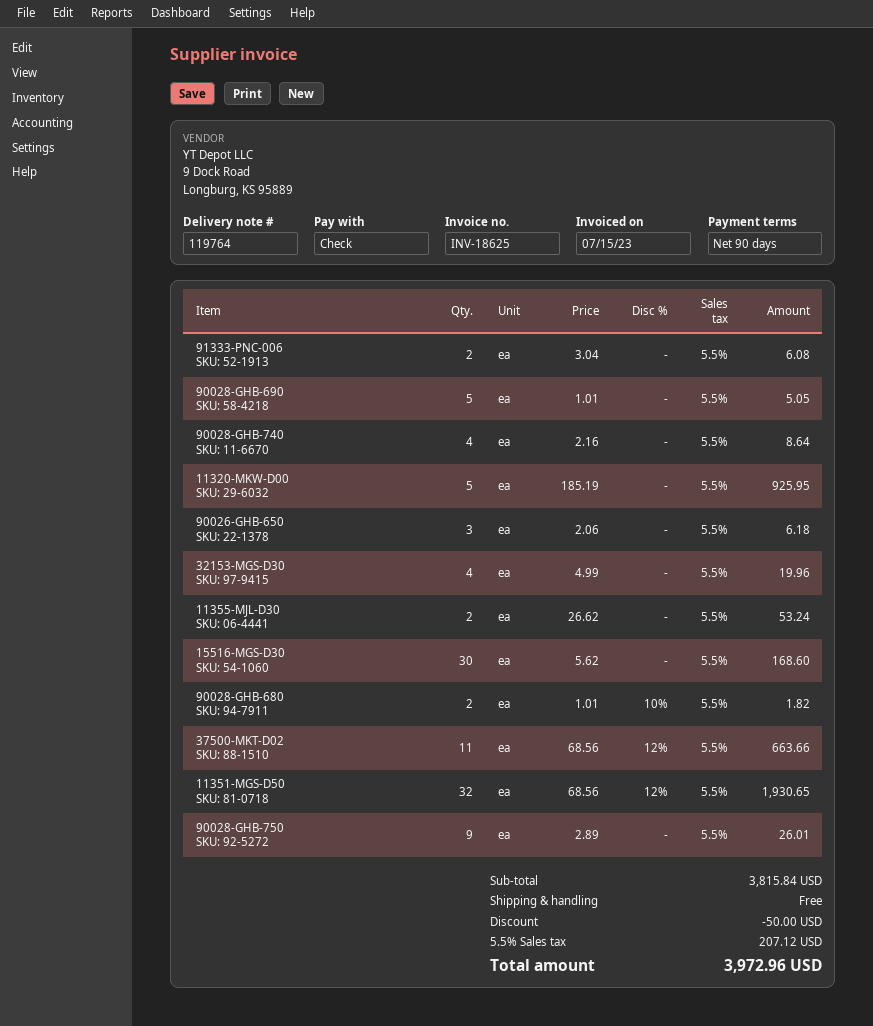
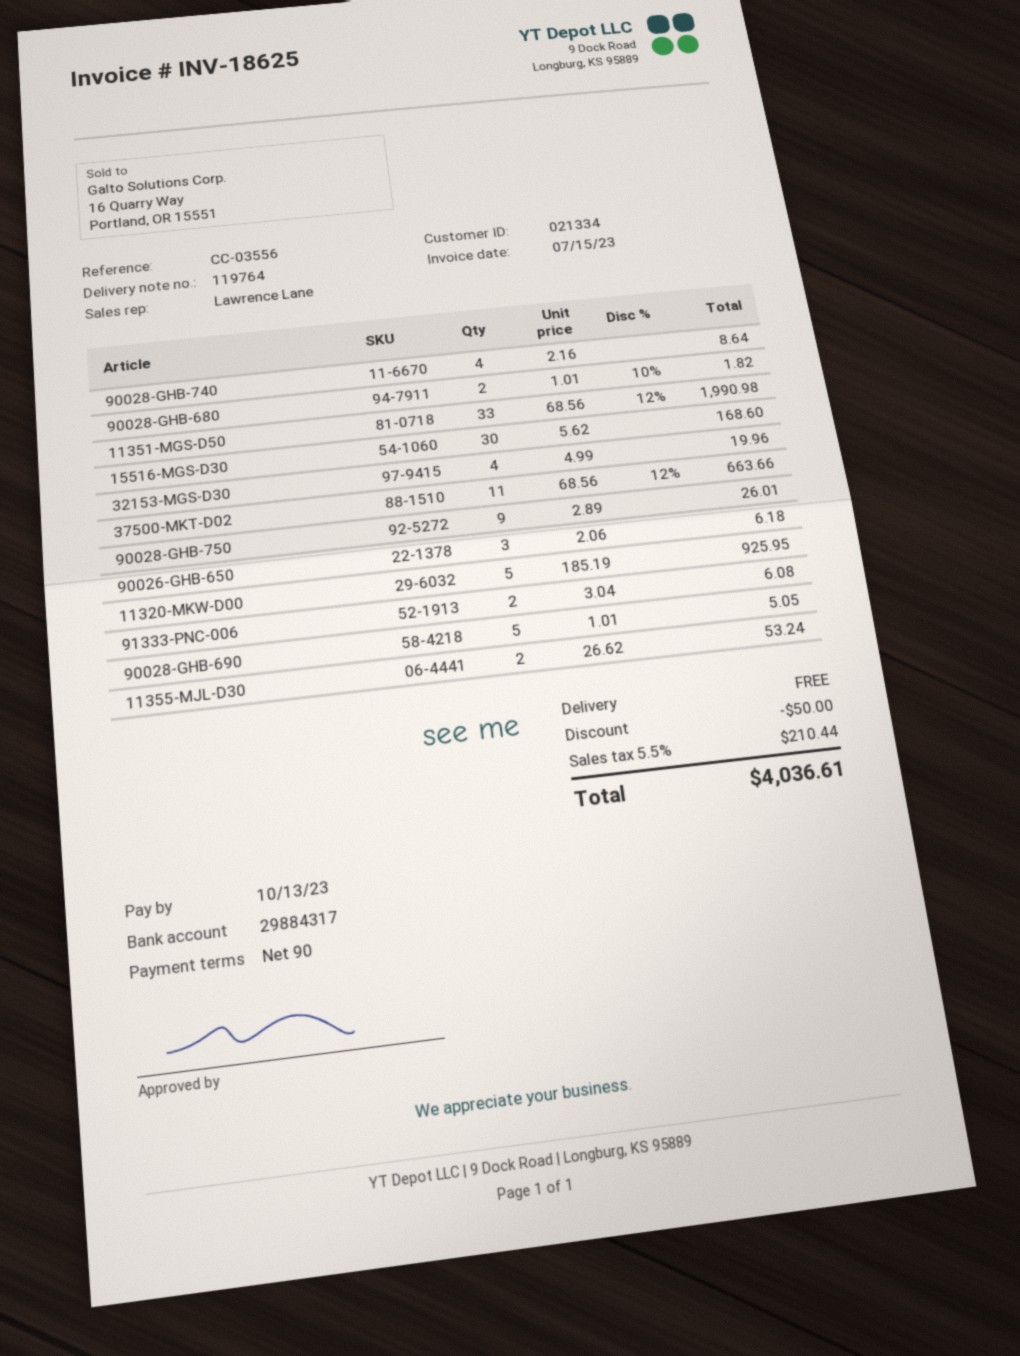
11351-MGS-D50: 32 x 68.56 - 12% = 1930.65 -> 33 x 68.56 - 12% = 1990.98
tax: 5.5% = 207.12 -> 5.5% = 210.44
total: 3972.96 -> 4036.61

